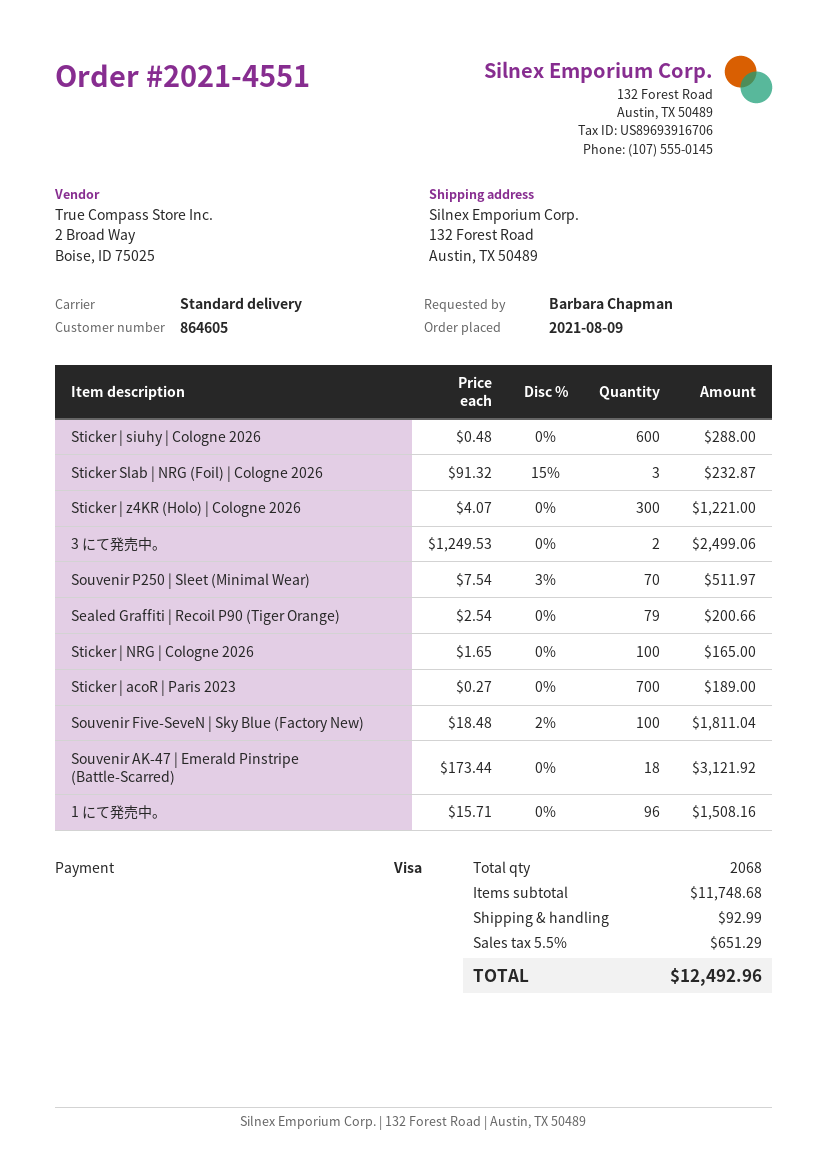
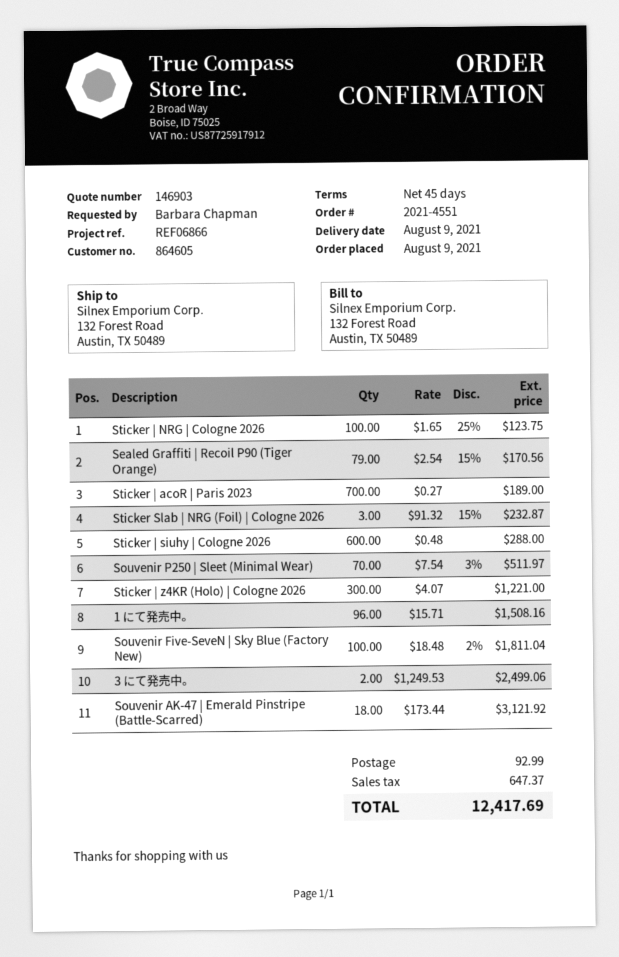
Sealed Graffiti | Recoil P90 (Tiger Orange): 79 x 2.54 = 200.66 -> 79 x 2.54 - 15% = 170.56
Sticker | NRG | Cologne 2026: 100 x 1.65 = 165.00 -> 100 x 1.65 - 25% = 123.75
tax: 651.29 -> 647.37
total: 12492.96 -> 12417.69

